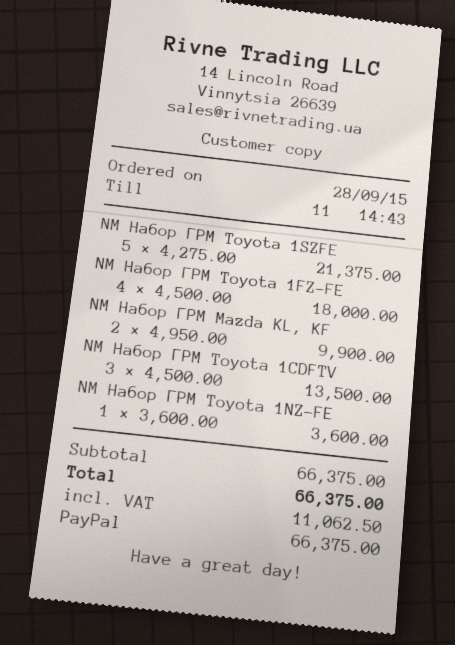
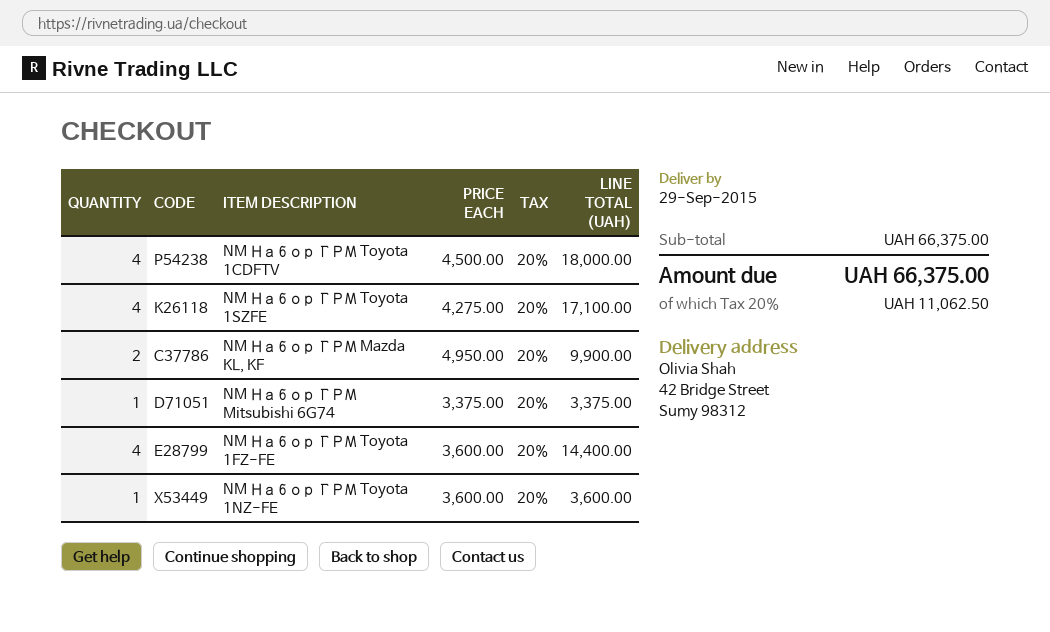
NM Набор ГРМ Toyota 1SZFE: 5 x 4275.00 = 21375.00 -> 4 x 4275.00 = 17100.00
NM Набор ГРМ Toyota 1FZ-FE: 4 x 4500.00 = 18000.00 -> 4 x 3600.00 = 14400.00
NM Набор ГРМ Toyota 1CDFTV: 3 x 4500.00 = 13500.00 -> 4 x 4500.00 = 18000.00
NM Набор ГРМ Mitsubishi 6G74: none -> 1 x 3375.00 = 3375.00

